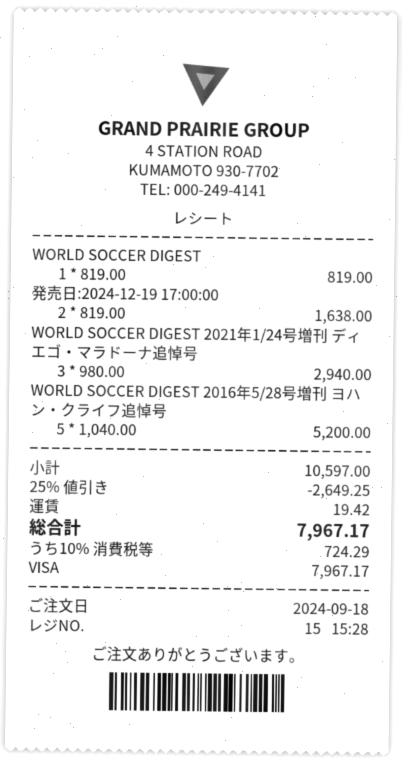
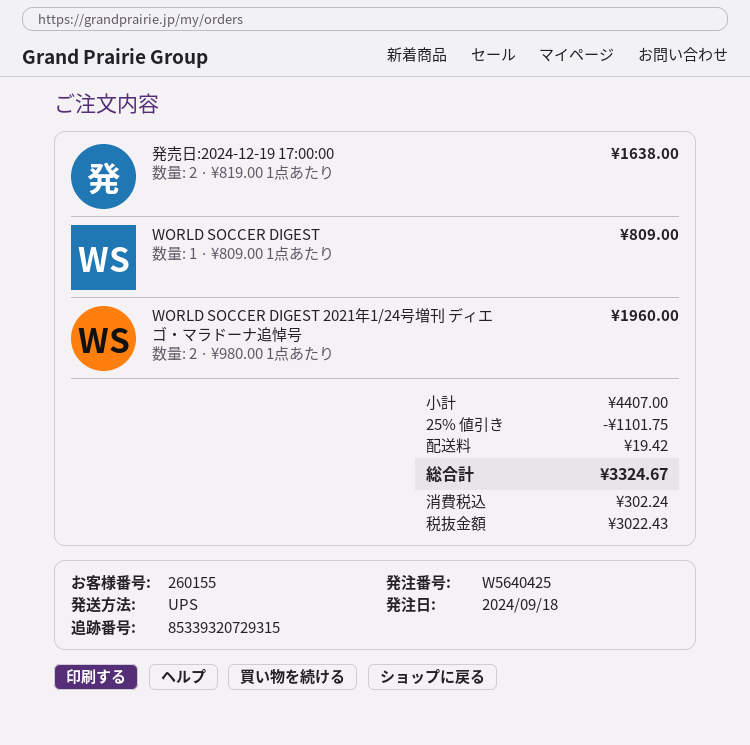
WORLD SOCCER DIGEST: 1 x 819.00 = 819.00 -> 1 x 809.00 = 809.00
WORLD SOCCER DIGEST 2021年1/24号増刊 ディエゴ・マラドーナ追悼号: 3 x 980.00 = 2940.00 -> 2 x 980.00 = 1960.00
WORLD SOCCER DIGEST 2016年5/28号増刊 ヨハン・クライフ追悼号: 5 x 1040.00 = 5200.00 -> none
subtotal: 10597.00 -> 4407.00
discount: 25% = 2649.25 -> 25% = 1101.75
tax: 724.29 -> 302.24
total: 7967.17 -> 3324.67

